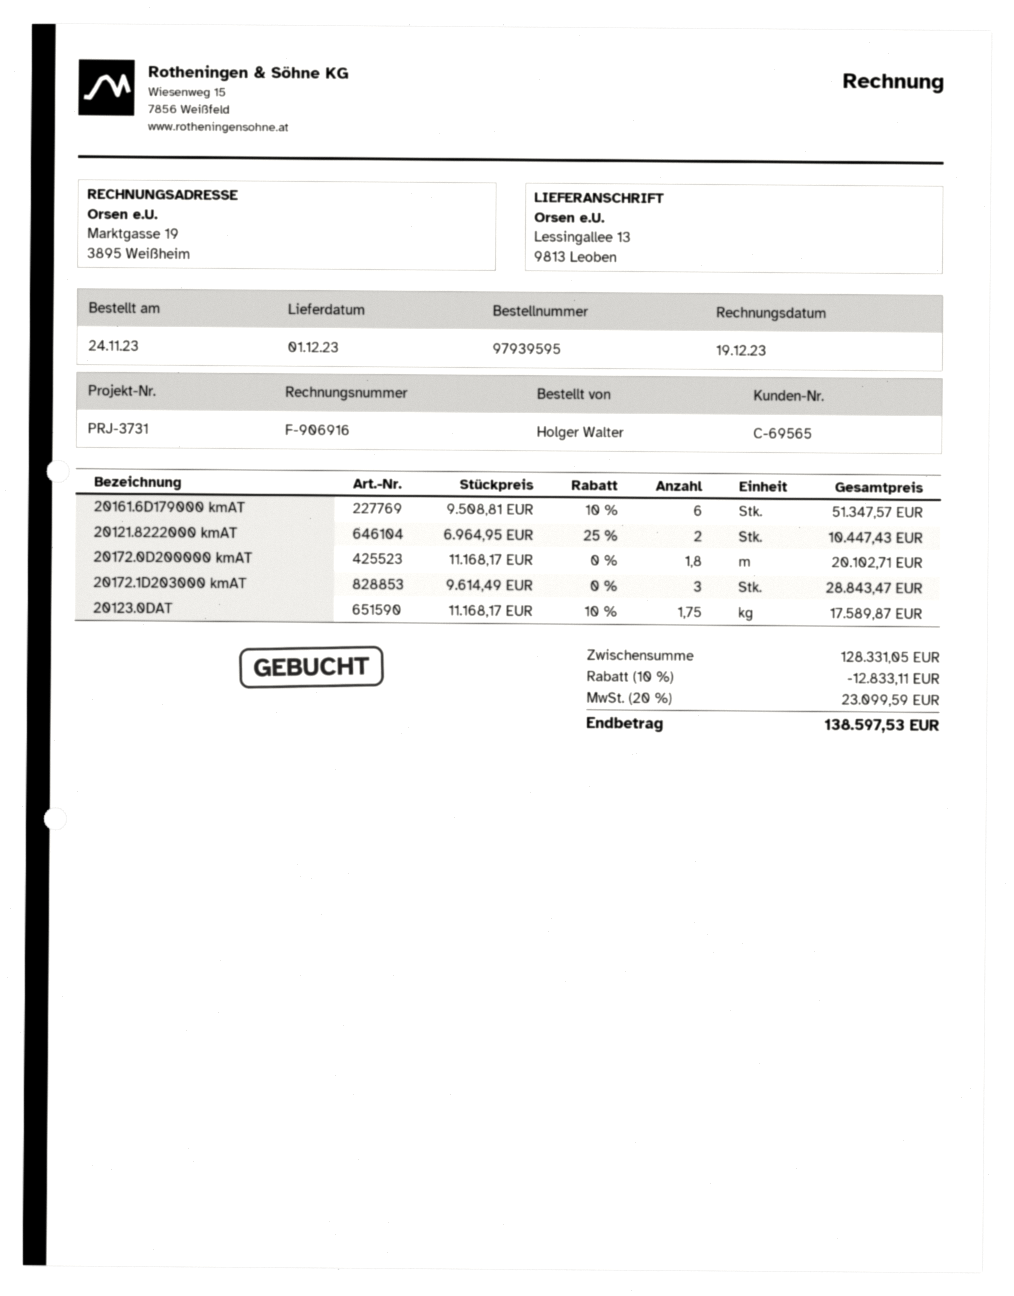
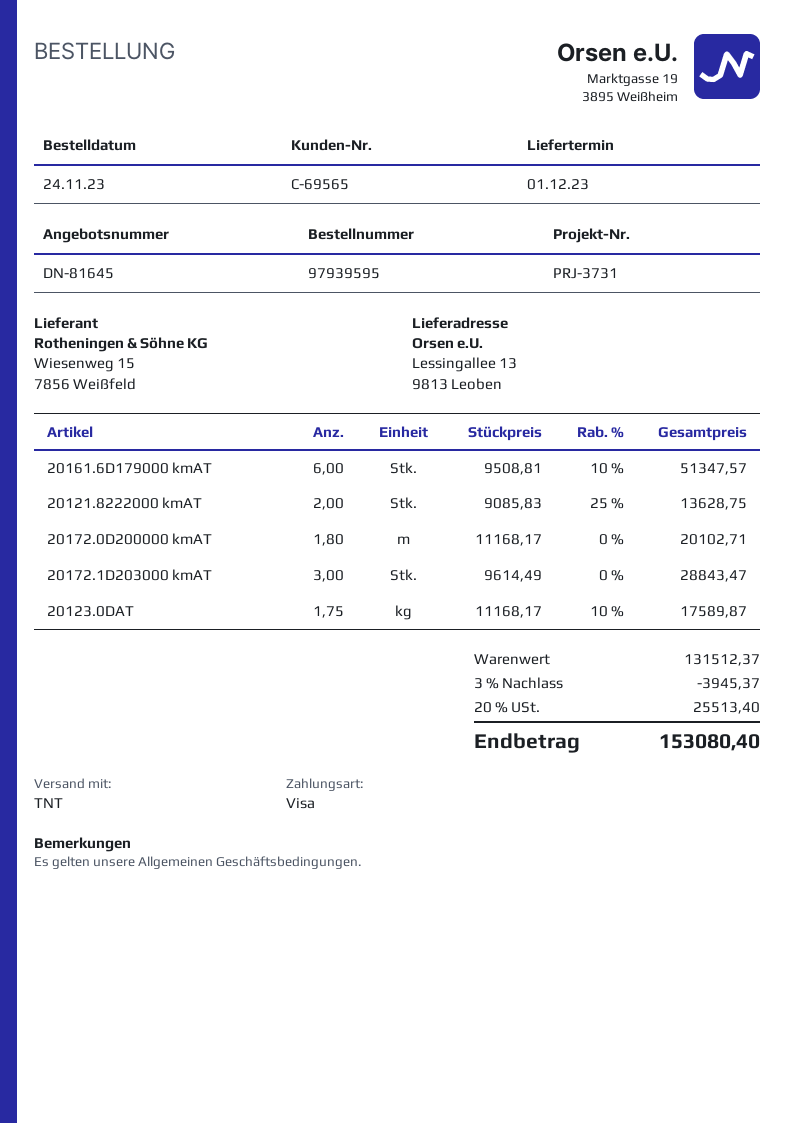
20121.8222000 kmAT: 2 x 6964.95 - 25% = 10447.43 -> 2 x 9085.83 - 25% = 13628.75
subtotal: 128331.05 -> 131512.37
discount: 10% = 12833.11 -> 3% = 3945.37
tax: 20% = 23099.59 -> 20% = 25513.40
total: 138597.53 -> 153080.40

